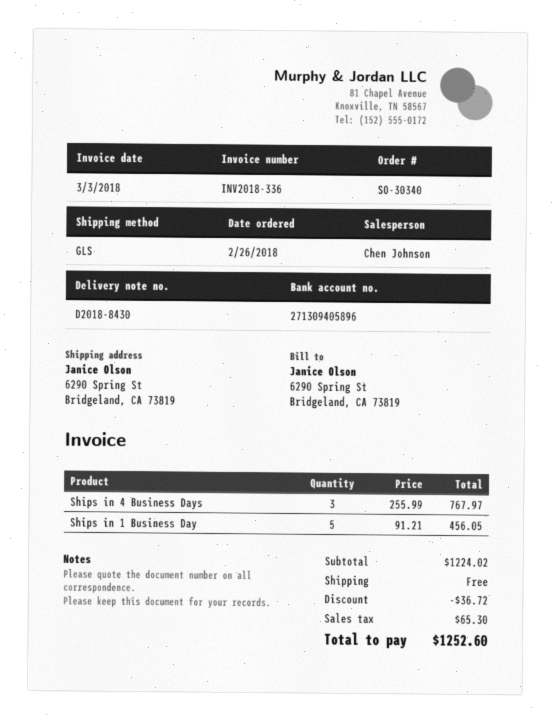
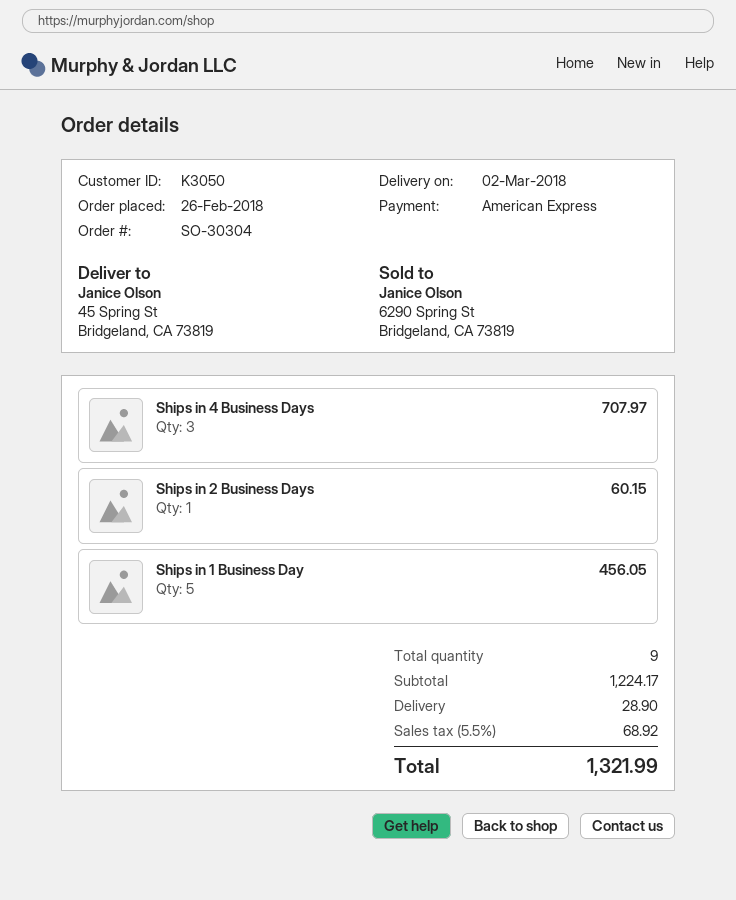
order number: SO-30340 -> SO-30304
ship to: 6290 Spring St, Bridgeland, CA 73819 -> 45 Spring St, Bridgeland, CA 73819
Ships in 4 Business Days: 3 for 767.97 -> 3 for 707.97
Ships in 2 Business Days: none -> 1 for 60.15
subtotal: 1224.02 -> 1224.17
discount: 36.72 -> none
shipping: 0.00 -> 28.90
tax: 65.30 -> 68.92
total: 1252.60 -> 1321.99

